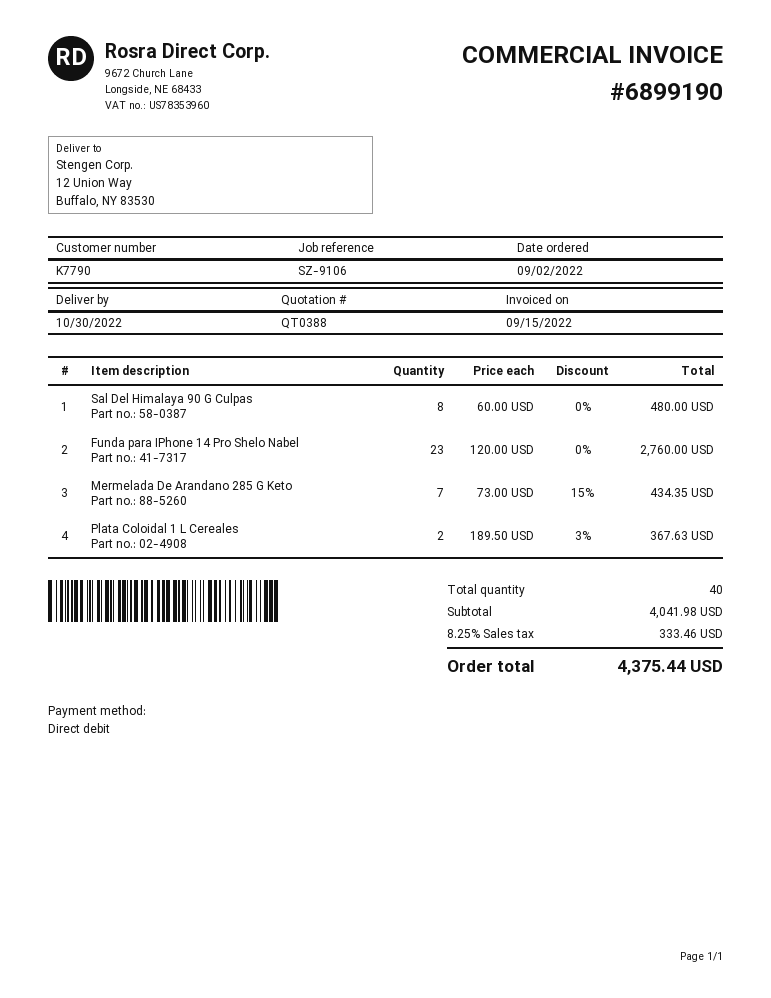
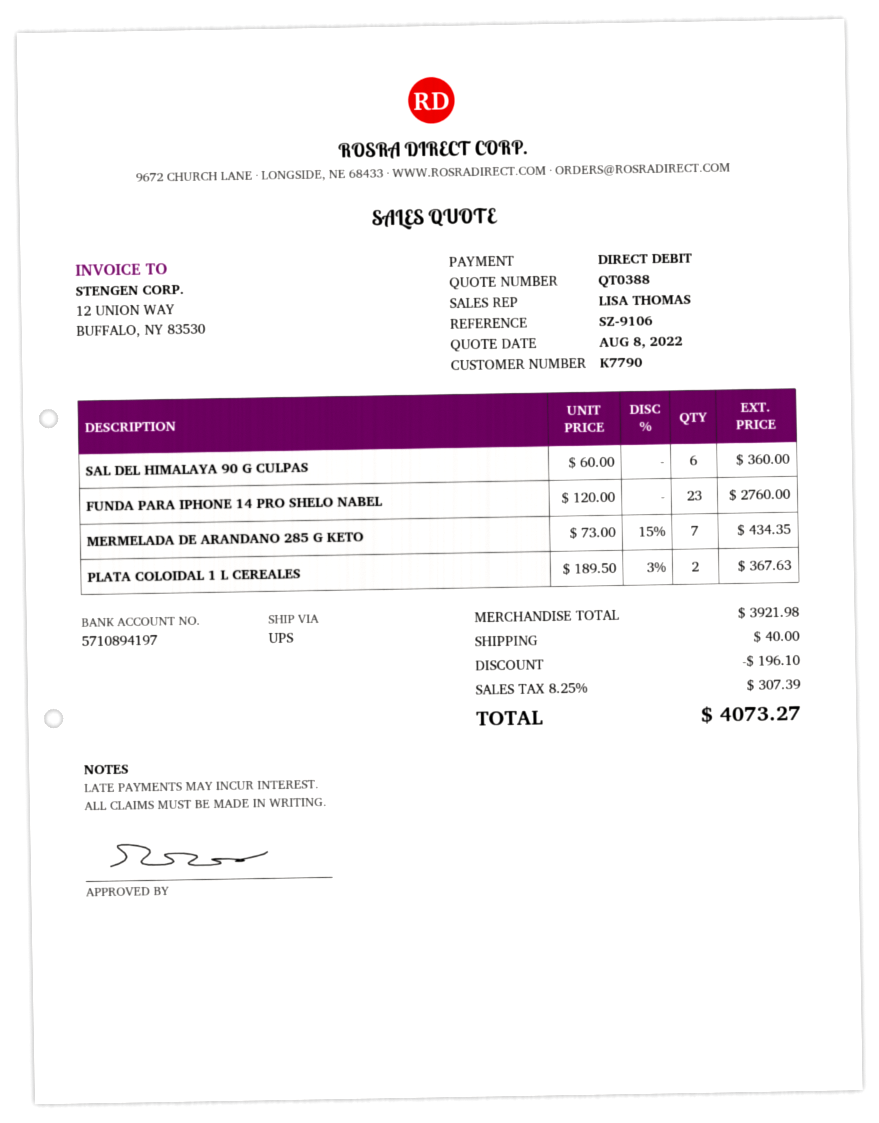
Sal Del Himalaya 90 G Culpas: 8 x 60.00 = 480.00 -> 6 x 60.00 = 360.00
subtotal: 4041.98 -> 3921.98
discount: none -> 196.10
shipping: none -> 40.00
tax: 8.25% = 333.46 -> 8.25% = 307.39
total: 4375.44 -> 4073.27

